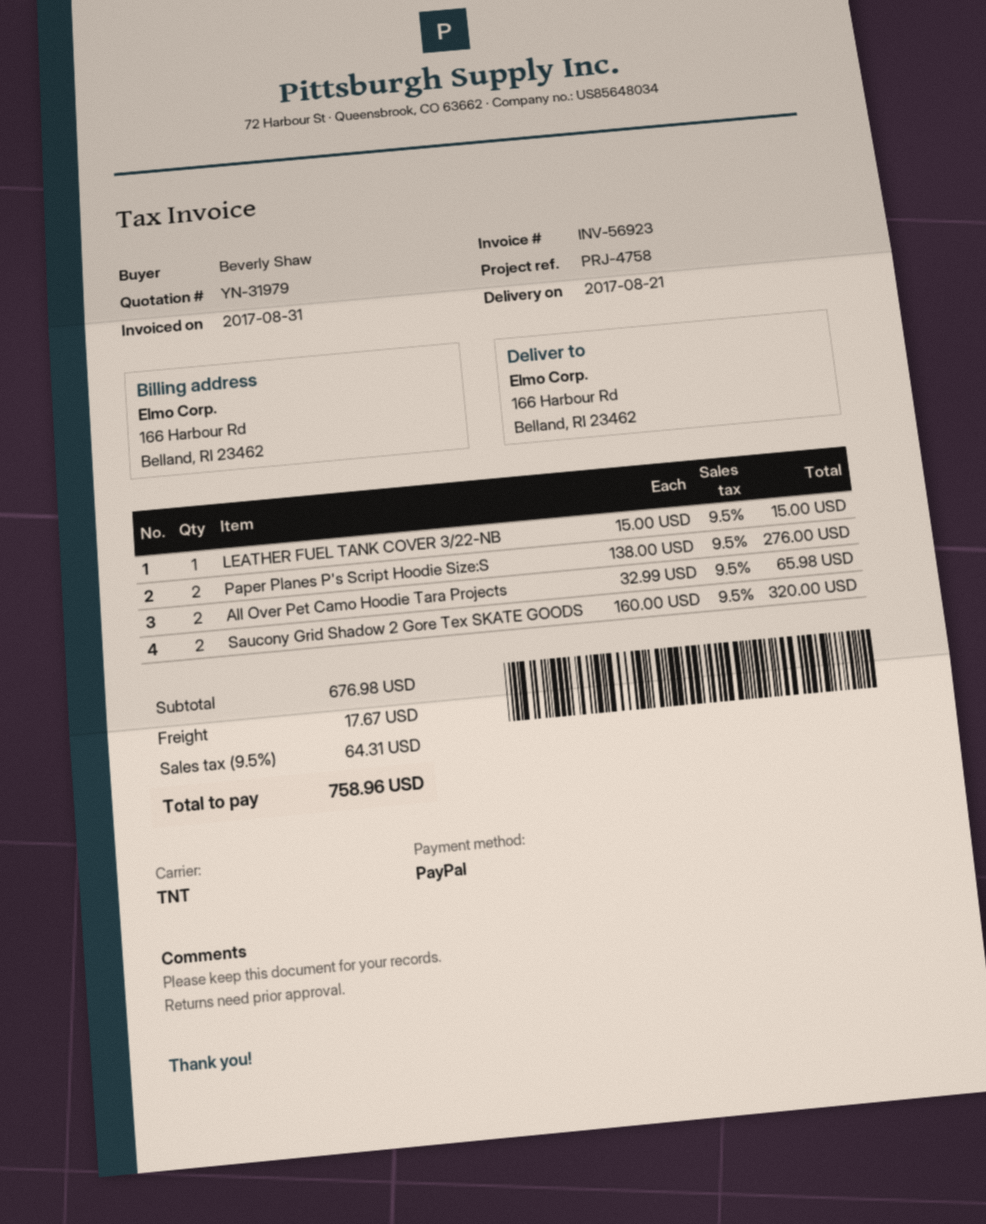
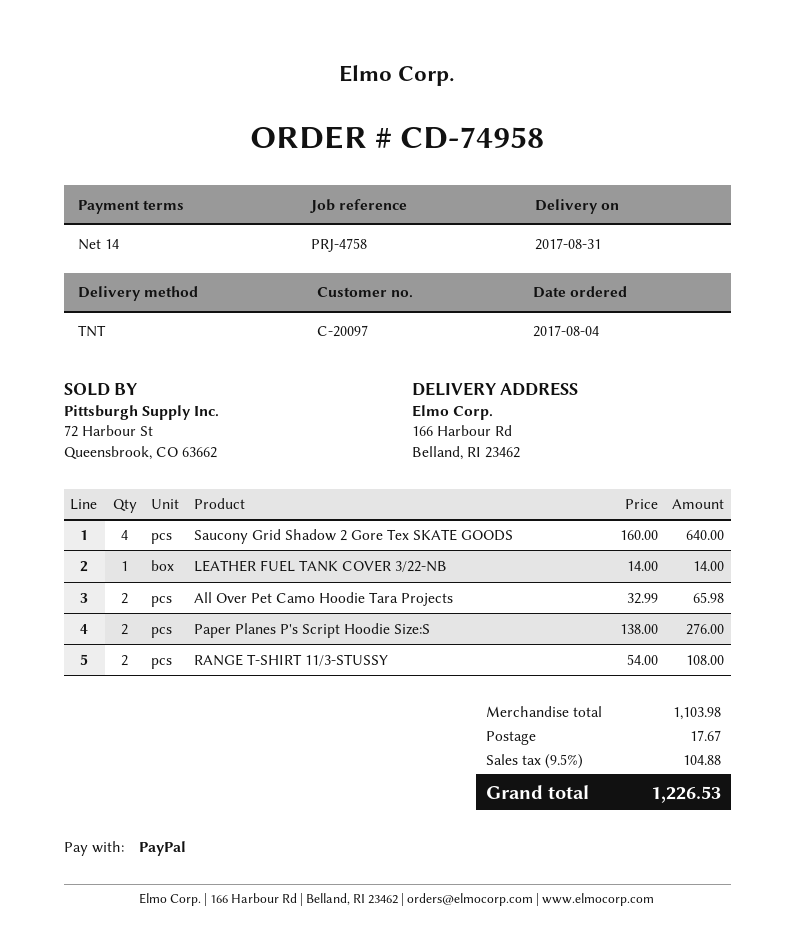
delivery date: 2017-08-21 -> 2017-08-31
LEATHER FUEL TANK COVER 3/22-NB: 1 x 15.00 = 15.00 -> 1 x 14.00 = 14.00
Saucony Grid Shadow 2 Gore Tex SKATE GOODS: 2 x 160.00 = 320.00 -> 4 x 160.00 = 640.00
RANGE T-SHIRT 11/3-STUSSY: none -> 2 x 54.00 = 108.00
subtotal: 676.98 -> 1103.98
tax: 9.5% = 64.31 -> 9.5% = 104.88
total: 758.96 -> 1226.53

